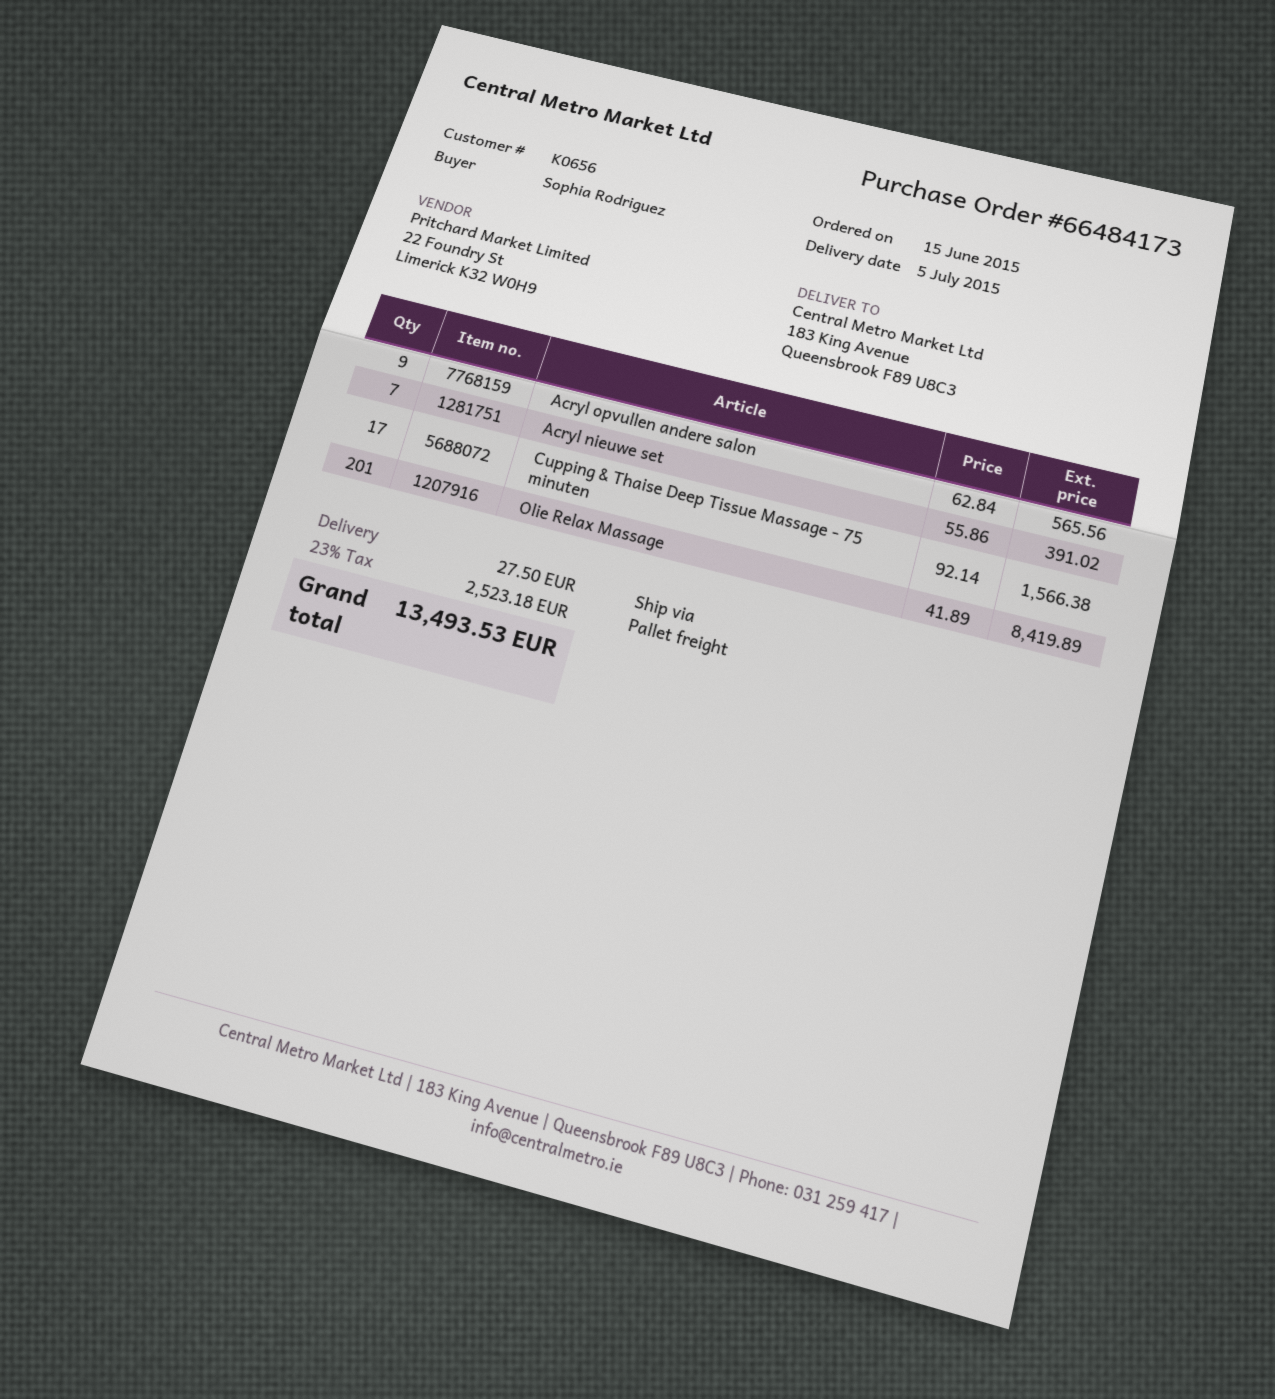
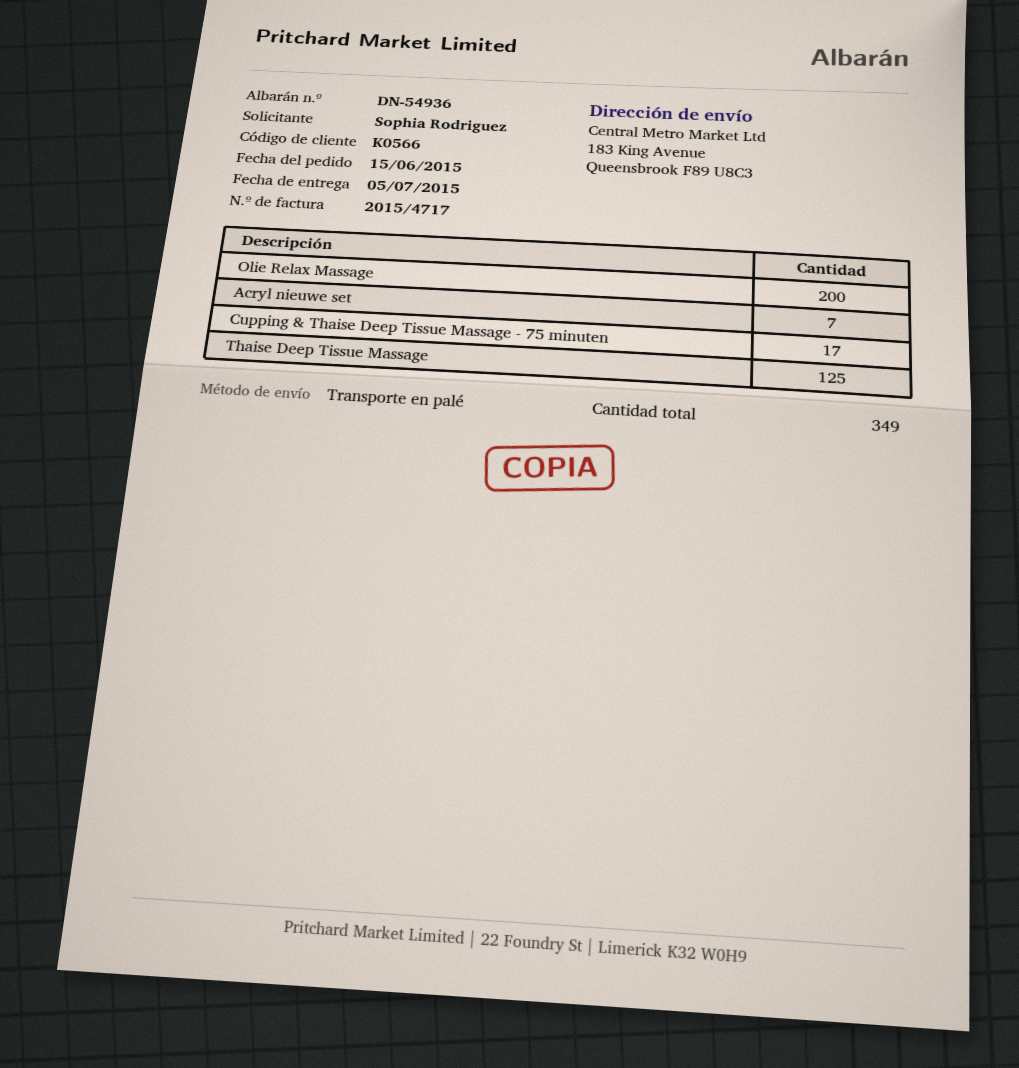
customer number: K0656 -> K0566
Acryl opvullen andere salon: 9 -> none
Olie Relax Massage: 201 -> 200
Thaise Deep Tissue Massage: none -> 125

